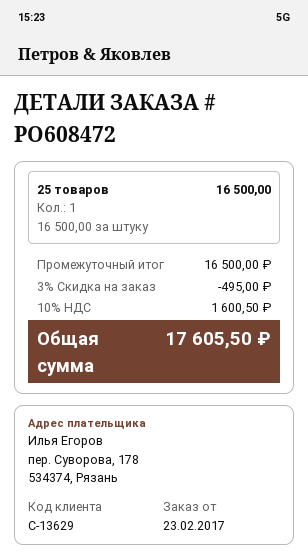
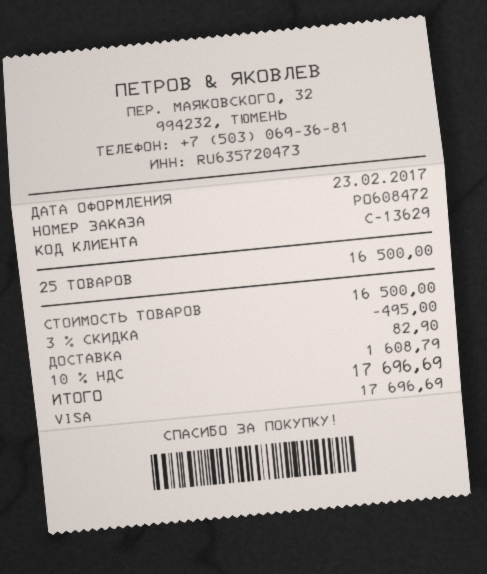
shipping: none -> 82.90
tax: 10% = 1600.50 -> 10% = 1608.79
total: 17605.50 -> 17696.69

